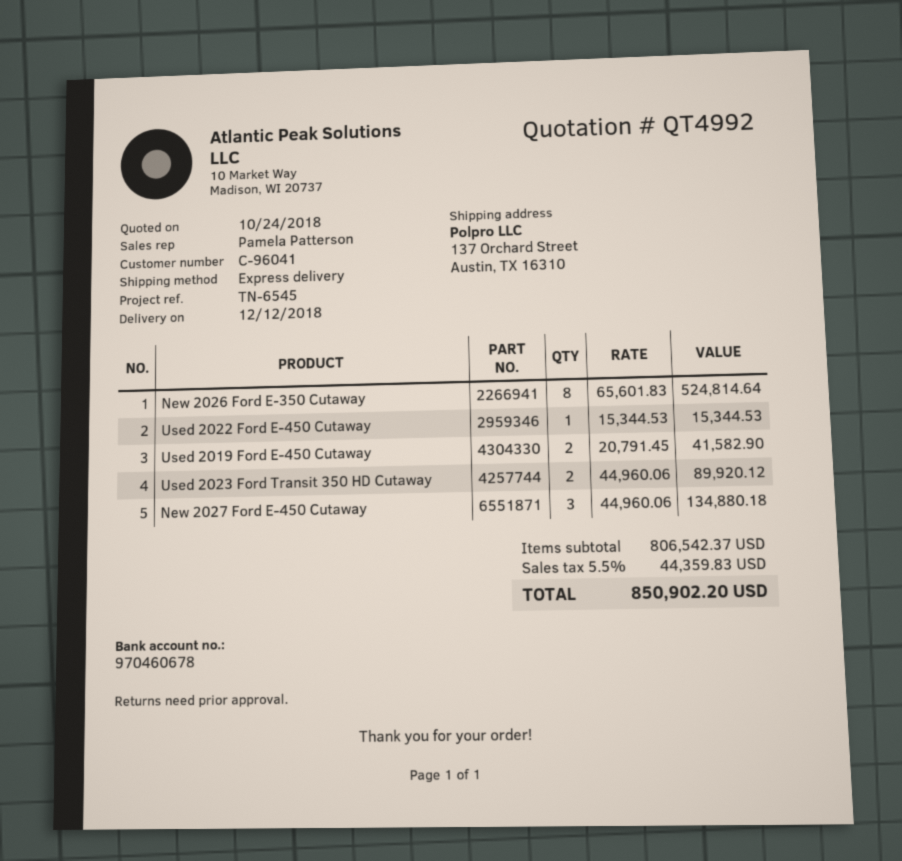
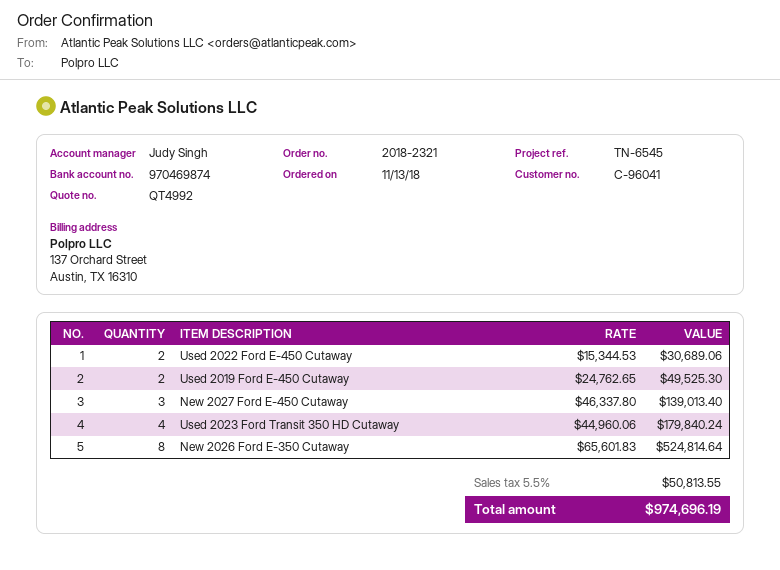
sales rep: Pamela Patterson -> Judy Singh
bank account: 970460678 -> 970469874
Used 2022 Ford E-450 Cutaway: 1 x 15344.53 = 15344.53 -> 2 x 15344.53 = 30689.06
Used 2019 Ford E-450 Cutaway: 2 x 20791.45 = 41582.90 -> 2 x 24762.65 = 49525.30
Used 2023 Ford Transit 350 HD Cutaway: 2 x 44960.06 = 89920.12 -> 4 x 44960.06 = 179840.24
New 2027 Ford E-450 Cutaway: 3 x 44960.06 = 134880.18 -> 3 x 46337.80 = 139013.40
tax: 5.5% = 44359.83 -> 5.5% = 50813.55
total: 850902.20 -> 974696.19

